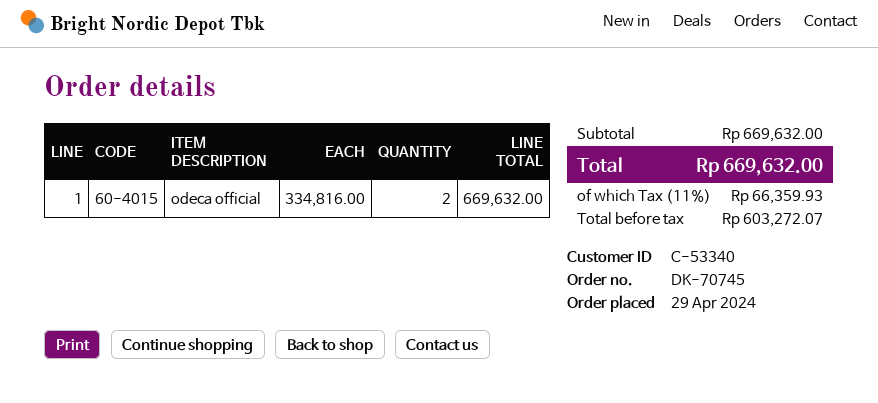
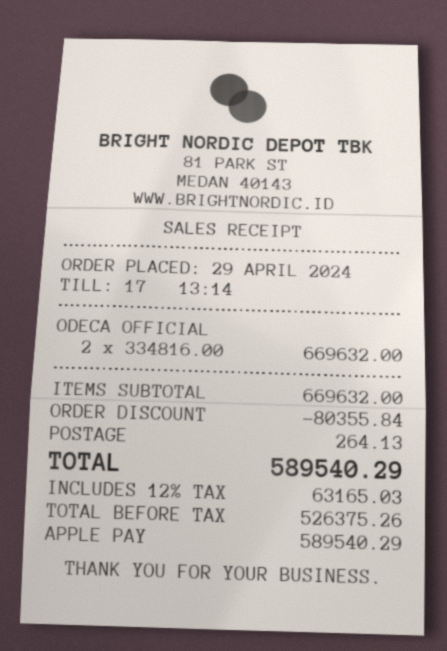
discount: none -> 80355.84
shipping: none -> 264.13
net: 603272.07 -> 526375.26
tax: 11% = 66359.93 -> 12% = 63165.03
total: 669632.00 -> 589540.29

